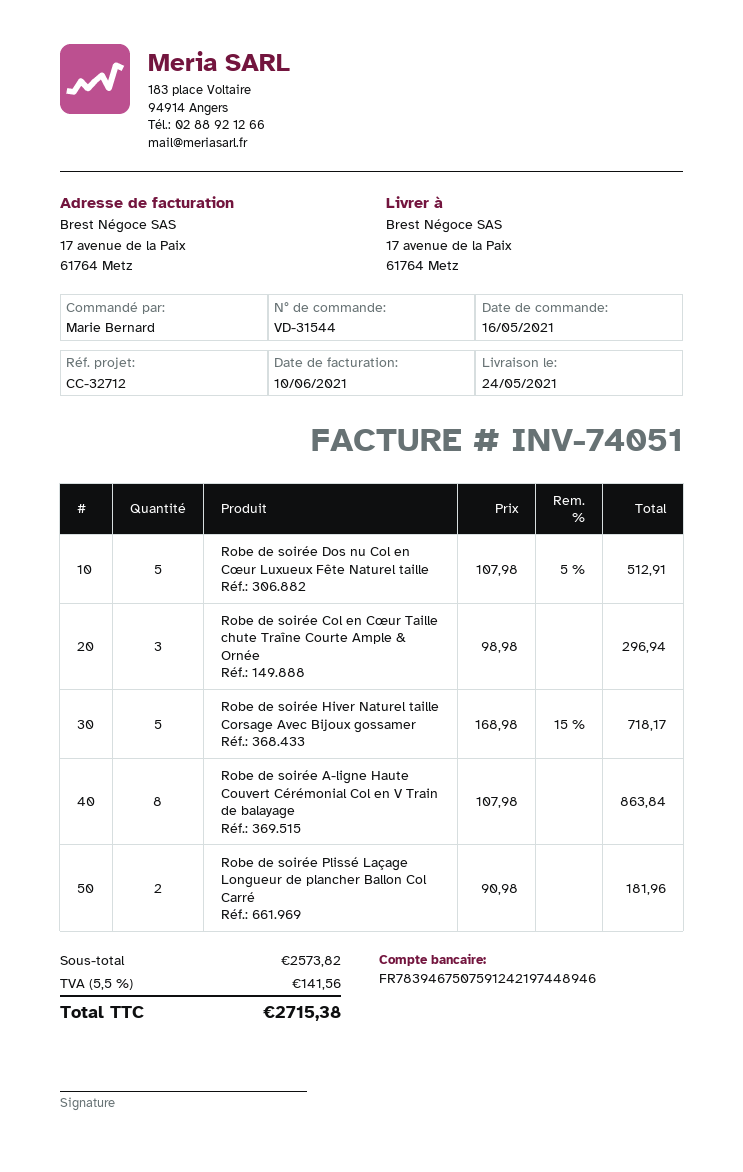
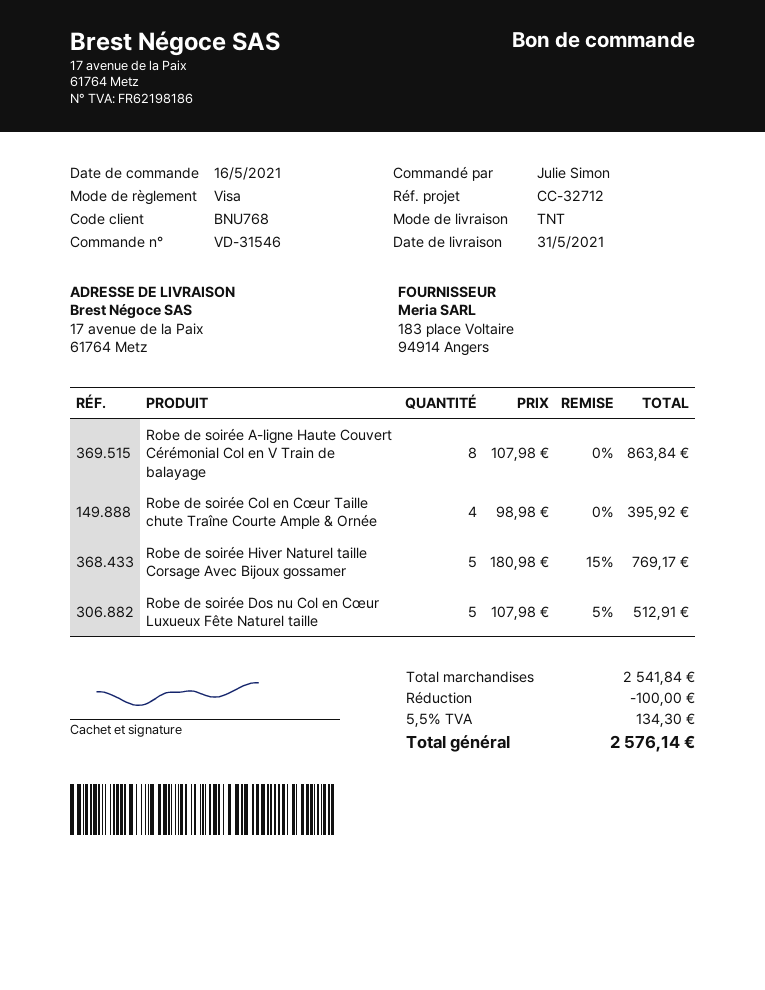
order number: VD-31544 -> VD-31546
delivery date: 2021-05-24 -> 2021-05-31
ordered by: Marie Bernard -> Julie Simon
Robe de soirée Col en Cœur Taille chute Traîne Courte Ample & Ornée: 3 x 98.98 = 296.94 -> 4 x 98.98 = 395.92
Robe de soirée Hiver Naturel taille Corsage Avec Bijoux gossamer: 5 x 168.98 - 15% = 718.17 -> 5 x 180.98 - 15% = 769.17
Robe de soirée Plissé Laçage Longueur de plancher Ballon Col Carré: 2 x 90.98 = 181.96 -> none
subtotal: 2573.82 -> 2541.84
discount: none -> 100.00
tax: 5.5% = 141.56 -> 5.5% = 134.30
total: 2715.38 -> 2576.14

